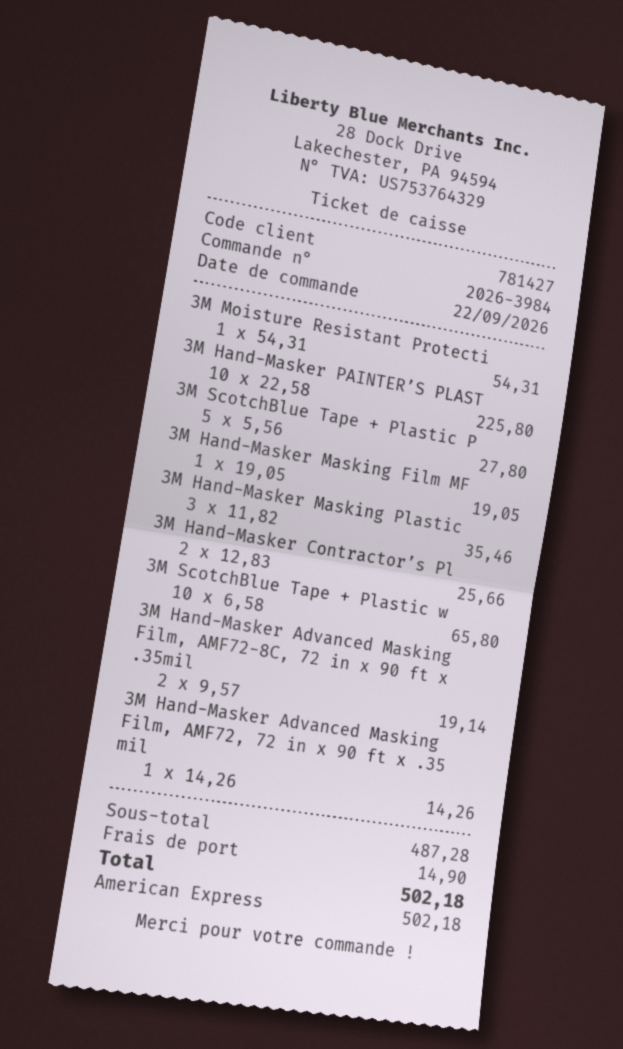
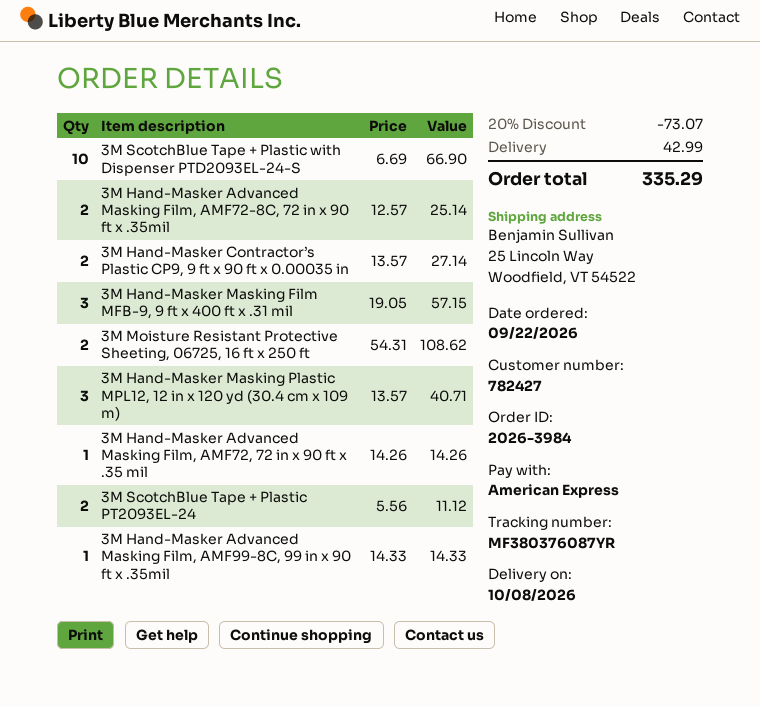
customer number: 781427 -> 782427
3M Moisture Resistant Protecti: 1 x 54.31 = 54.31 -> 2 x 54.31 = 108.62
3M Hand-Masker PAINTER’S PLAST: 10 x 22.58 = 225.80 -> none
3M ScotchBlue Tape + Plastic P: 5 x 5.56 = 27.80 -> 2 x 5.56 = 11.12
3M Hand-Masker Masking Film MF: 1 x 19.05 = 19.05 -> 3 x 19.05 = 57.15
3M Hand-Masker Masking Plastic: 3 x 11.82 = 35.46 -> 3 x 13.57 = 40.71
3M Hand-Masker Contractor’s Pl: 2 x 12.83 = 25.66 -> 2 x 13.57 = 27.14
3M ScotchBlue Tape + Plastic w: 10 x 6.58 = 65.80 -> 10 x 6.69 = 66.90
3M Hand-Masker Advanced Masking Film, AMF72-8C, 72 in x 90 ft x .35mil: 2 x 9.57 = 19.14 -> 2 x 12.57 = 25.14
3M Hand-Masker Advanced Masking Film, AMF99-8C, 99 in x 90 ft x .35mil: none -> 1 x 14.33 = 14.33
discount: none -> 20% = 73.07
shipping: 14.90 -> 42.99
total: 502.18 -> 335.29

